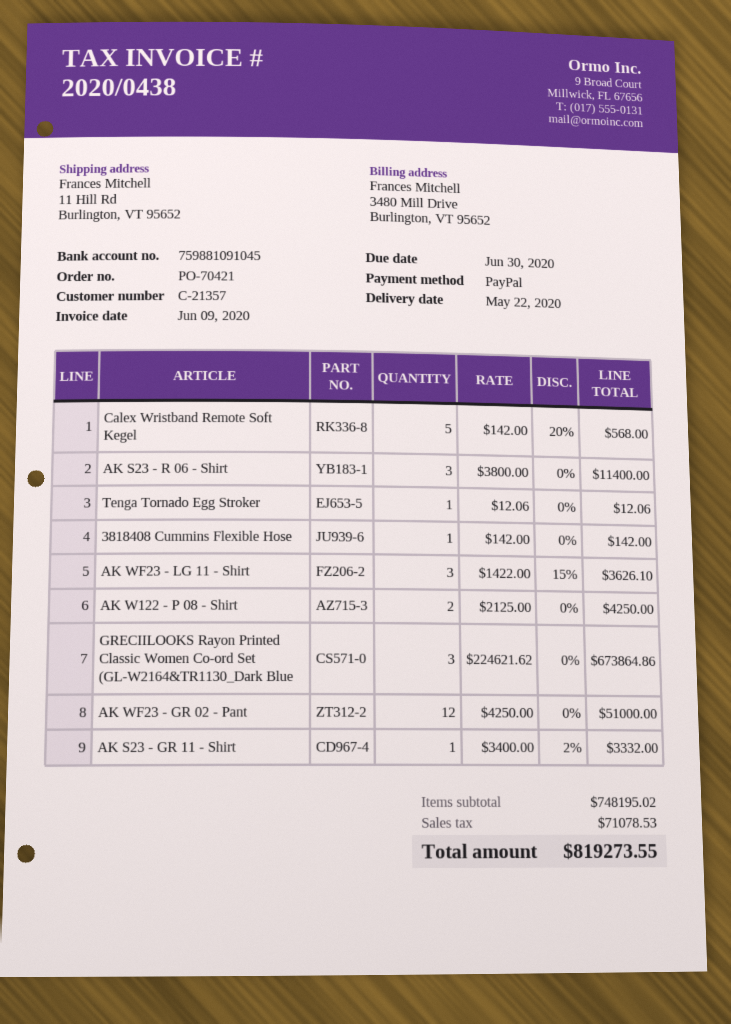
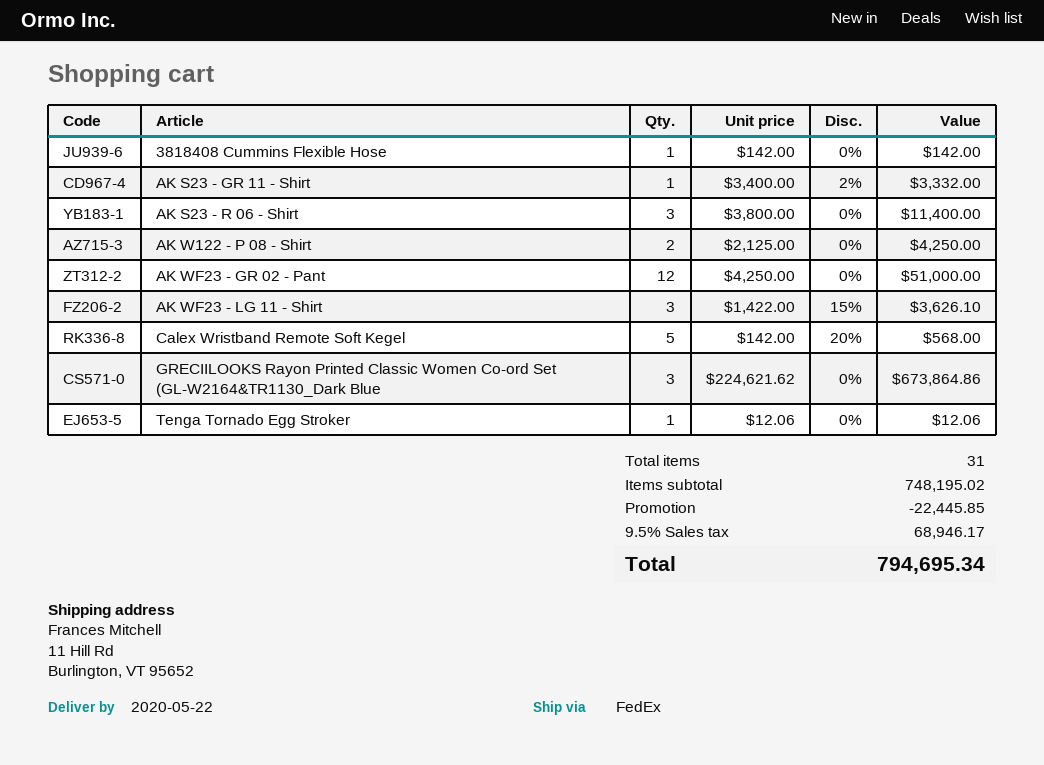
discount: none -> 22445.85
tax: 71078.53 -> 68946.17
total: 819273.55 -> 794695.34

